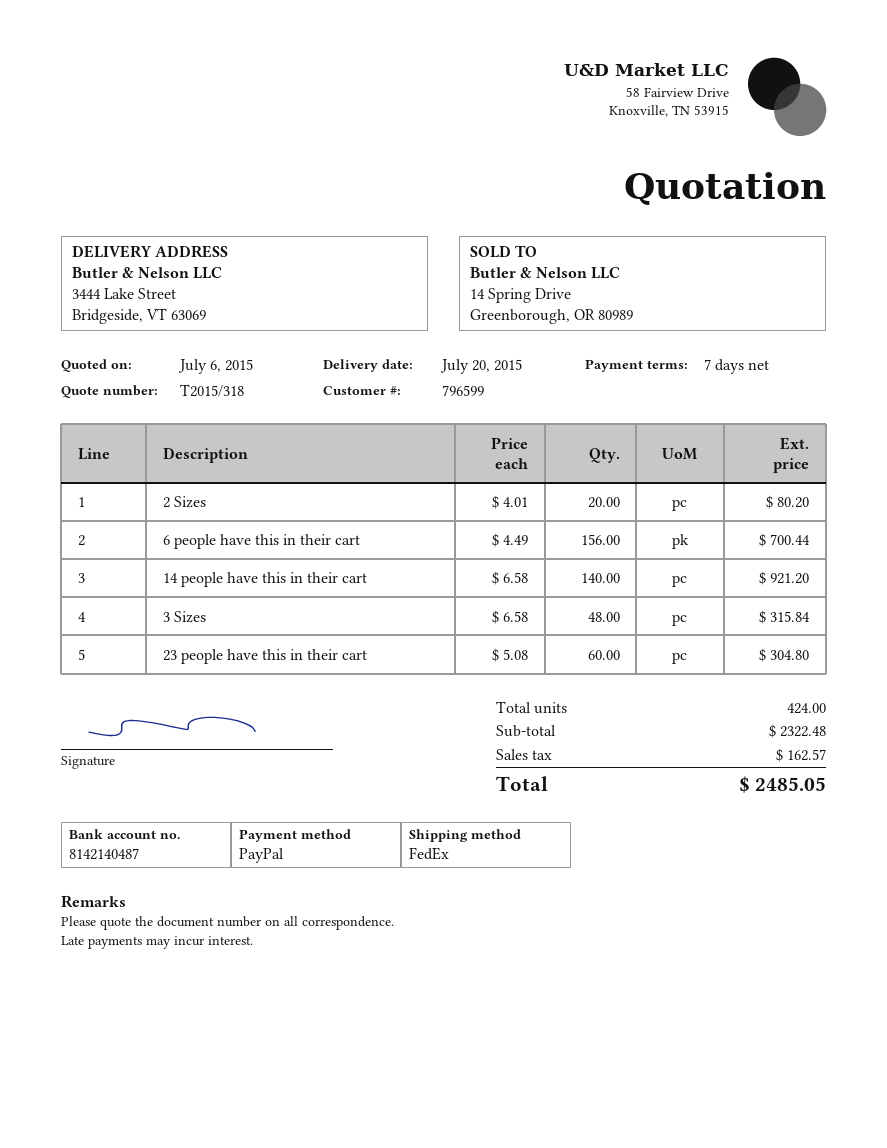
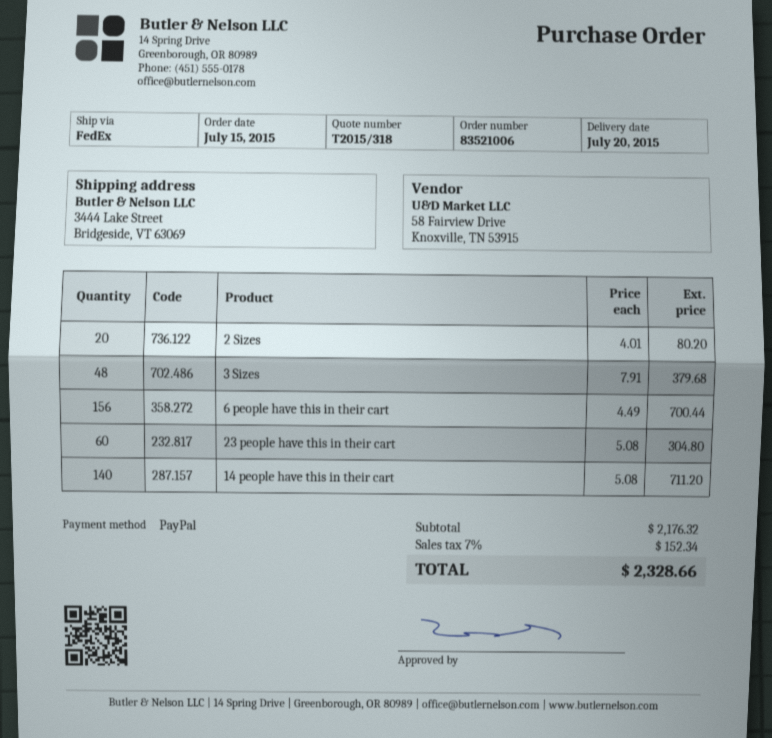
14 people have this in their cart: 140 x 6.58 = 921.20 -> 140 x 5.08 = 711.20
3 Sizes: 48 x 6.58 = 315.84 -> 48 x 7.91 = 379.68
subtotal: 2322.48 -> 2176.32
tax: 162.57 -> 152.34
total: 2485.05 -> 2328.66

